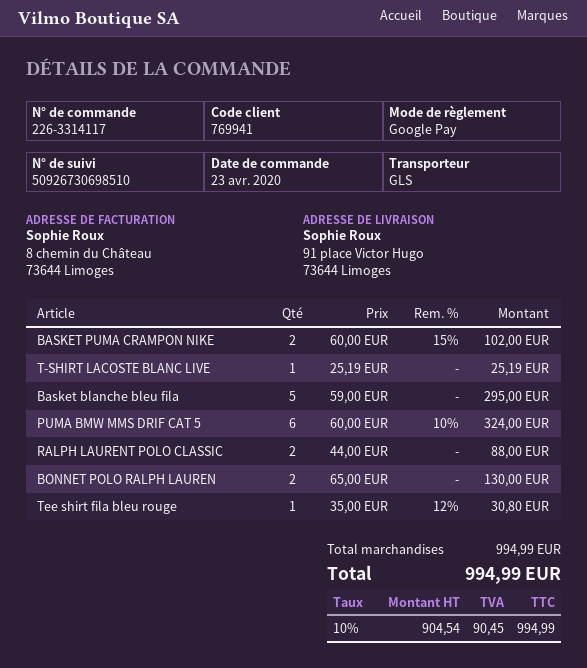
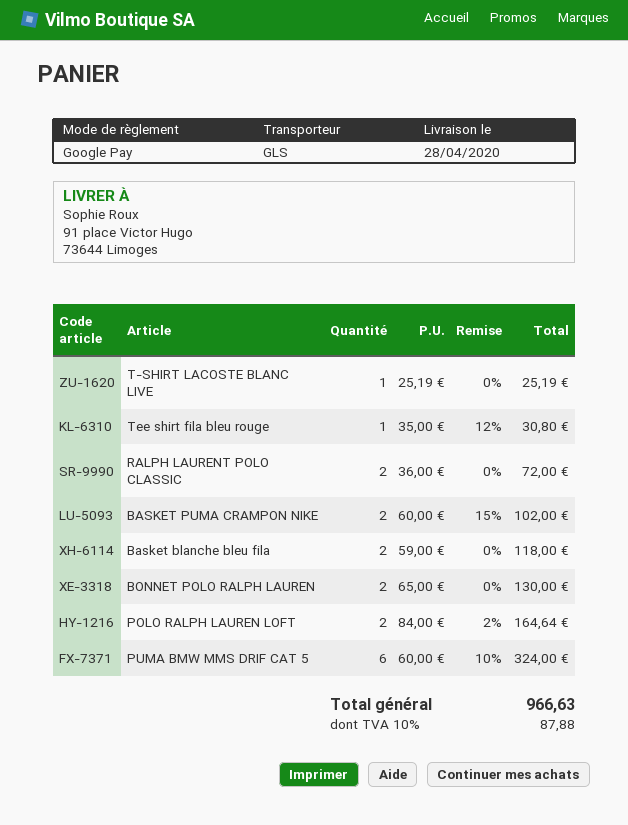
Basket blanche bleu fila: 5 x 59.00 = 295.00 -> 2 x 59.00 = 118.00
RALPH LAURENT POLO CLASSIC: 2 x 44.00 = 88.00 -> 2 x 36.00 = 72.00
POLO RALPH LAUREN LOFT: none -> 2 x 84.00 - 2% = 164.64
tax: 10% = 90.45 -> 10% = 87.88
total: 994.99 -> 966.63

